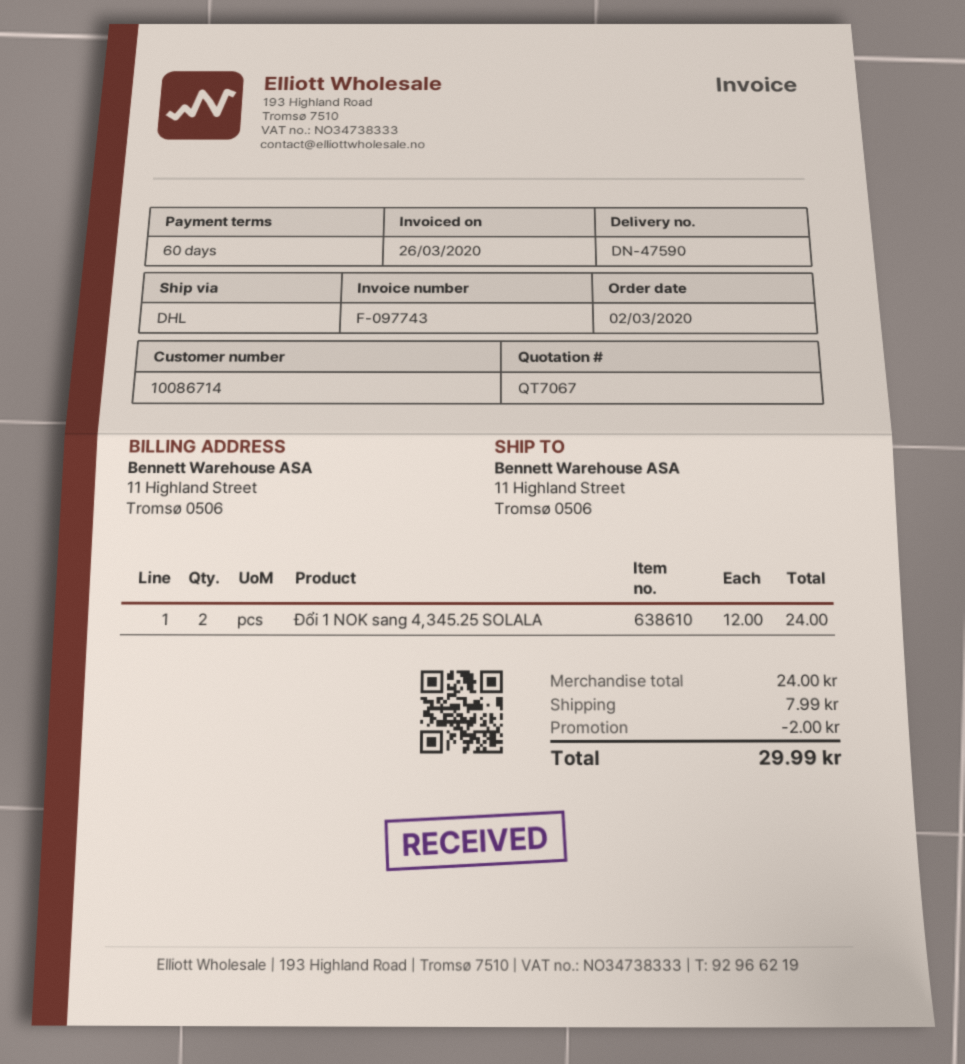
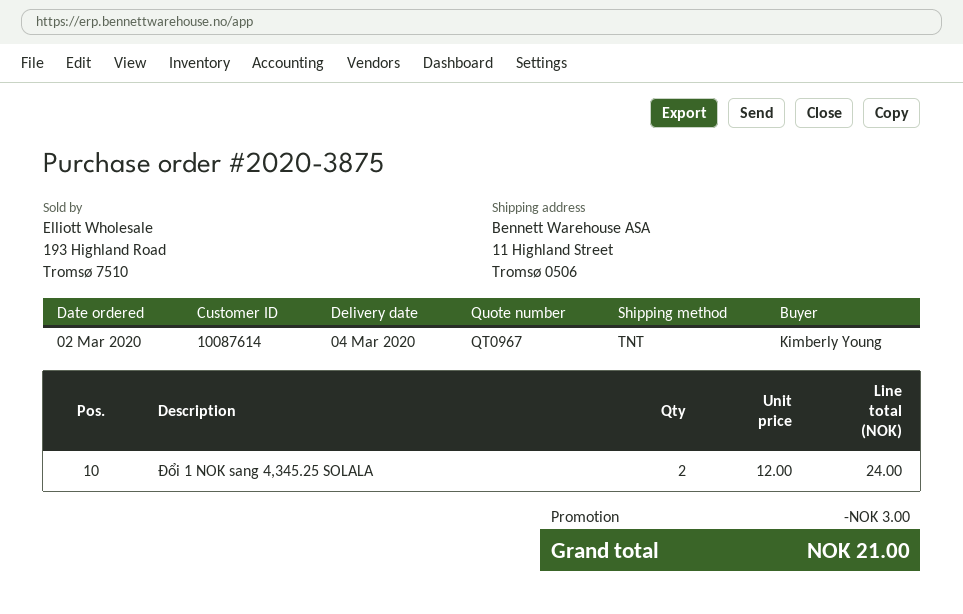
quote number: QT7067 -> QT0967
customer number: 10086714 -> 10087614
shipping method: DHL -> TNT
discount: 2.00 -> 3.00
shipping: 7.99 -> none
total: 29.99 -> 21.00

